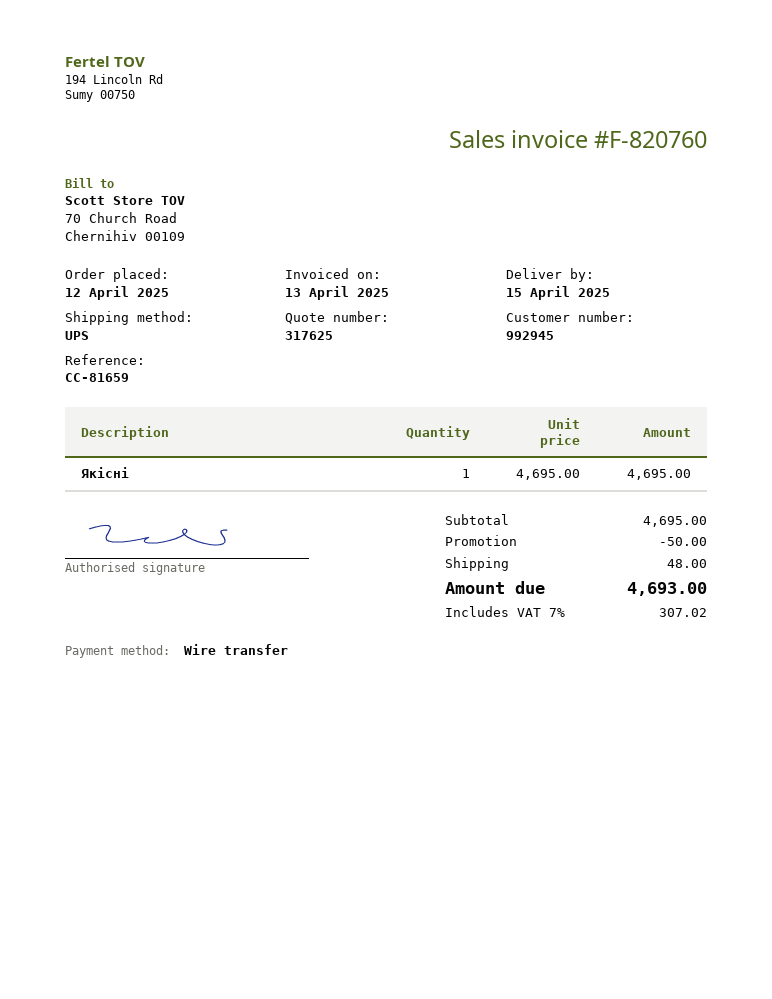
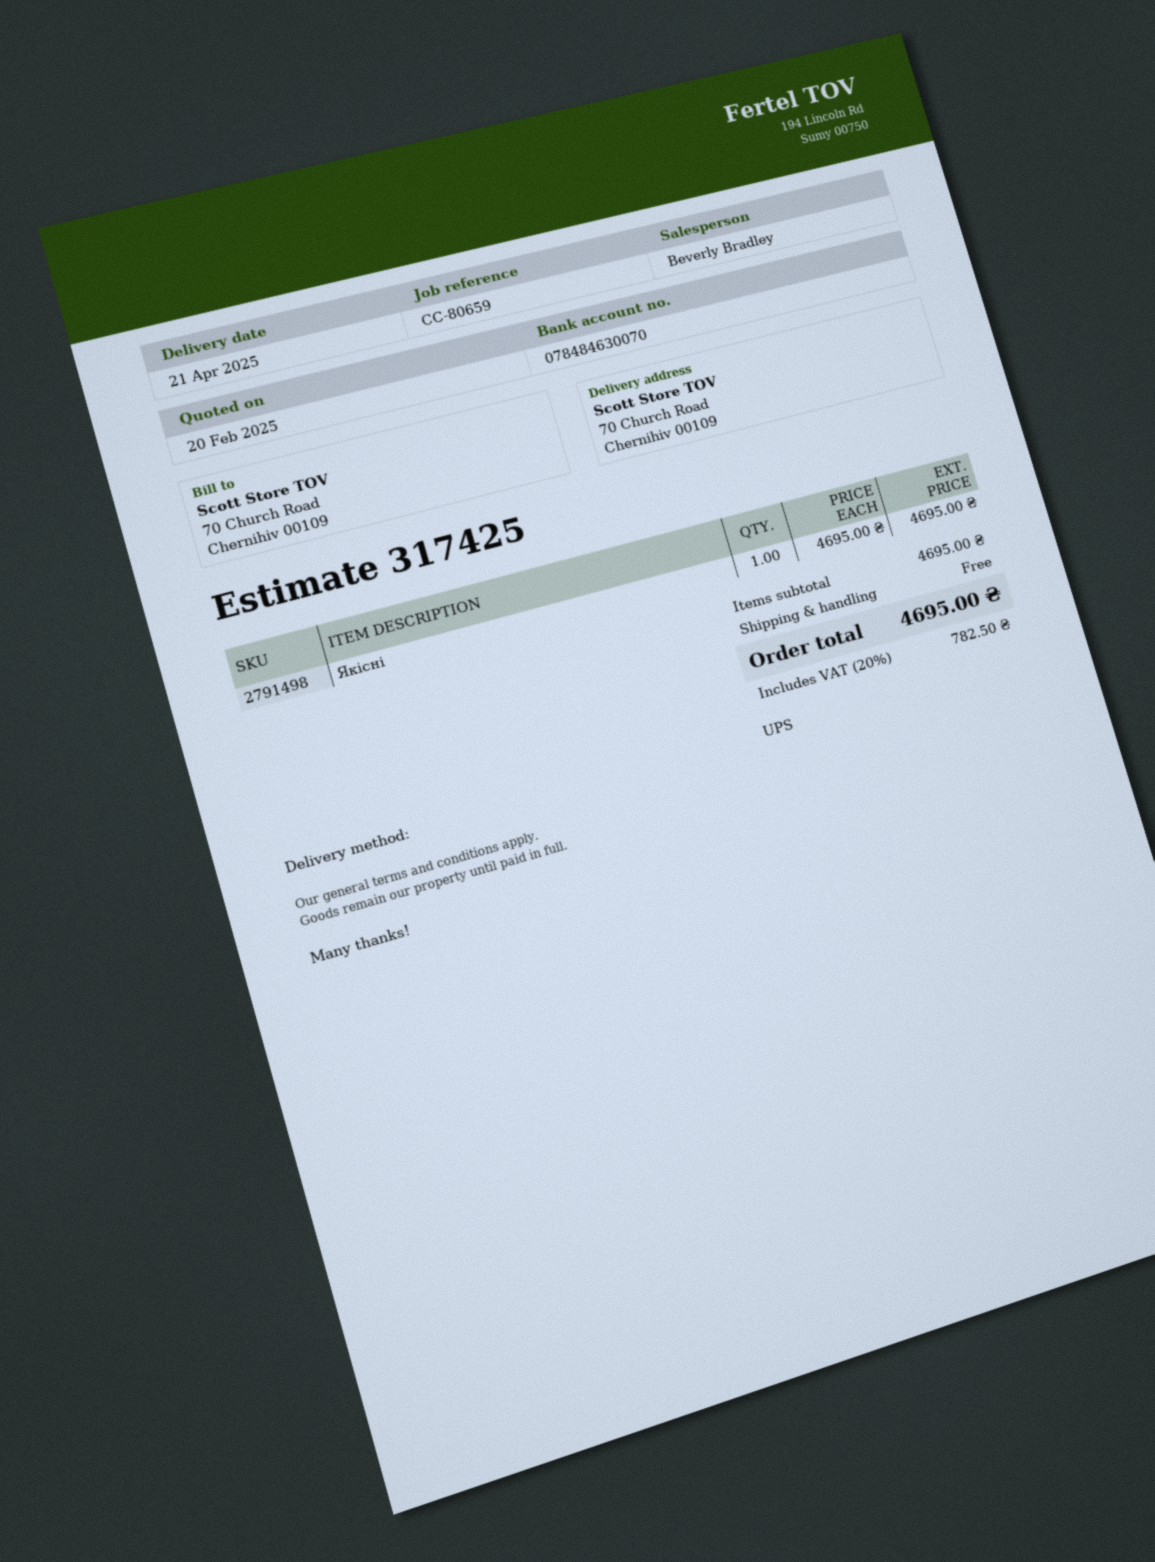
quote number: 317625 -> 317425
delivery date: 2025-04-15 -> 2025-04-21
reference: CC-81659 -> CC-80659
discount: 50.00 -> none
shipping: 48.00 -> 0.00
tax: 7% = 307.02 -> 20% = 782.50
total: 4693.00 -> 4695.00

